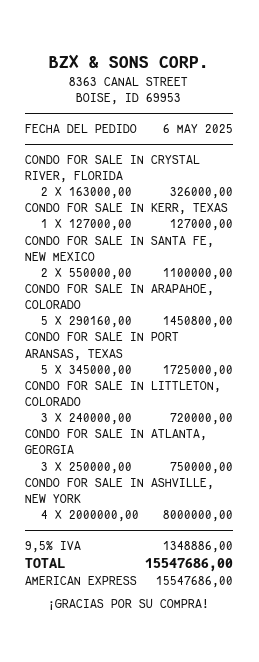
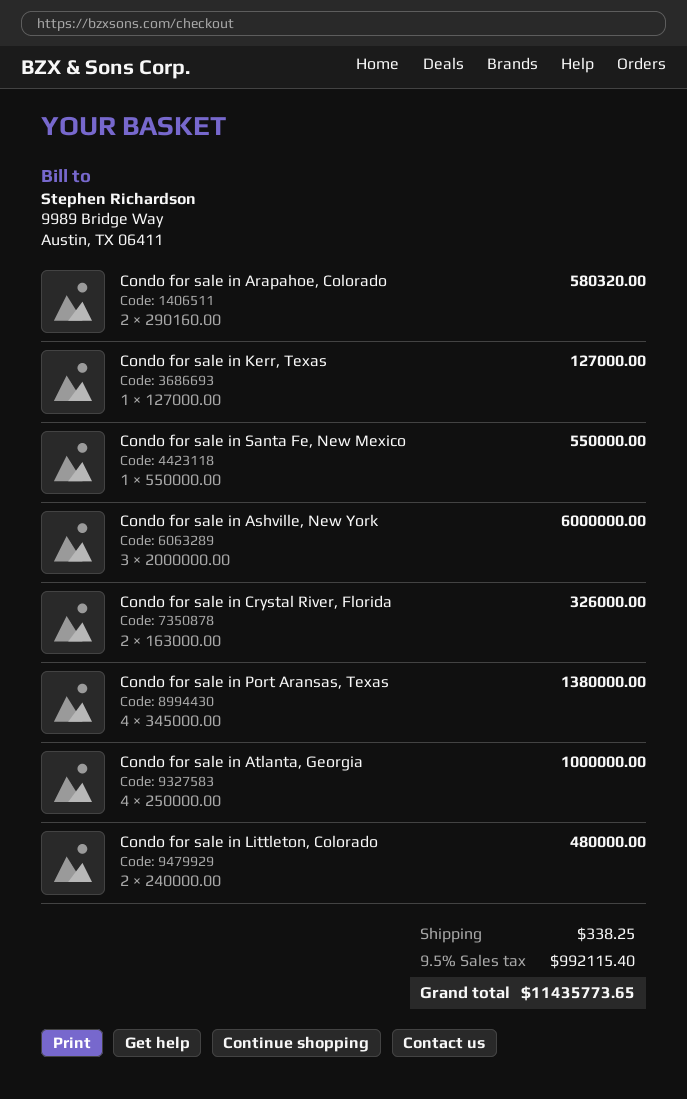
CONDO FOR SALE IN SANTA FE, NEW MEXICO: 2 x 550000.00 = 1100000.00 -> 1 x 550000.00 = 550000.00
CONDO FOR SALE IN ARAPAHOE, COLORADO: 5 x 290160.00 = 1450800.00 -> 2 x 290160.00 = 580320.00
CONDO FOR SALE IN PORT ARANSAS, TEXAS: 5 x 345000.00 = 1725000.00 -> 4 x 345000.00 = 1380000.00
CONDO FOR SALE IN LITTLETON, COLORADO: 3 x 240000.00 = 720000.00 -> 2 x 240000.00 = 480000.00
CONDO FOR SALE IN ATLANTA, GEORGIA: 3 x 250000.00 = 750000.00 -> 4 x 250000.00 = 1000000.00
CONDO FOR SALE IN ASHVILLE, NEW YORK: 4 x 2000000.00 = 8000000.00 -> 3 x 2000000.00 = 6000000.00
shipping: none -> 338.25
tax: 9.5% = 1348886.00 -> 9.5% = 992115.40
total: 15547686.00 -> 11435773.65

